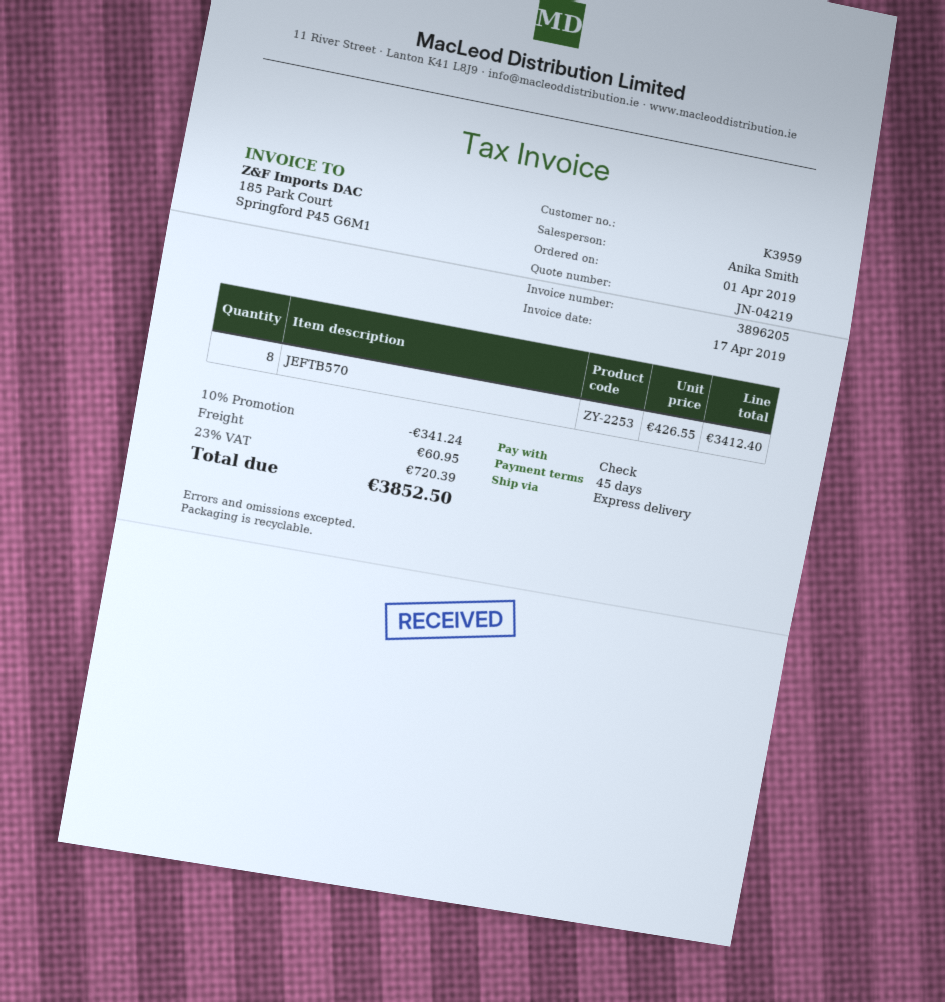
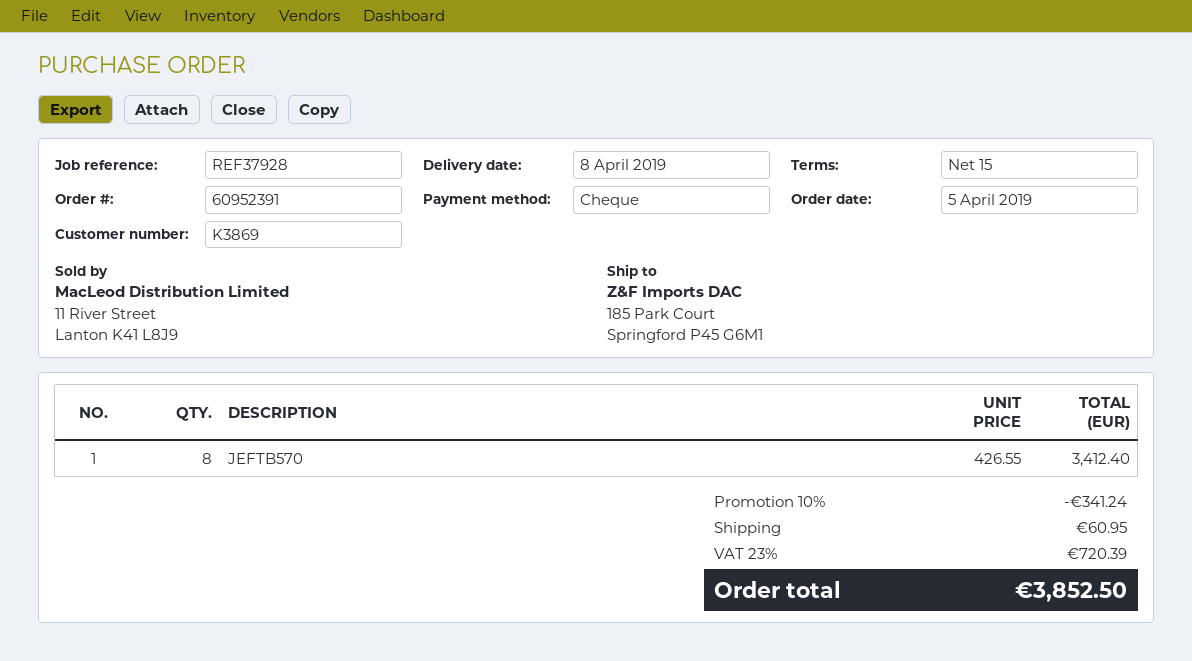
order date: 2019-04-01 -> 2019-04-05
payment terms: 45 days -> 15 days
customer number: K3959 -> K3869

